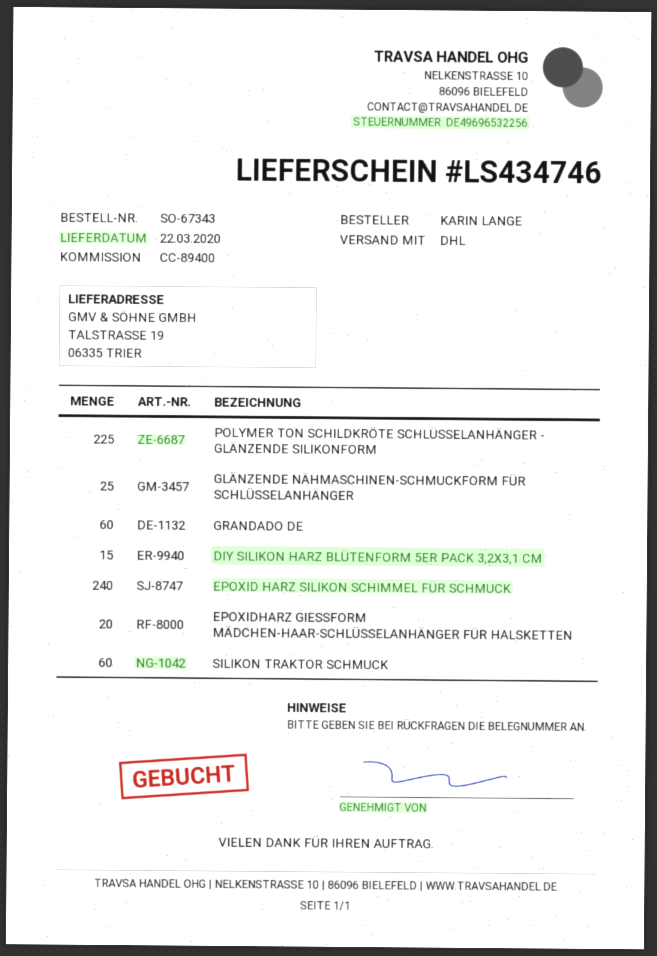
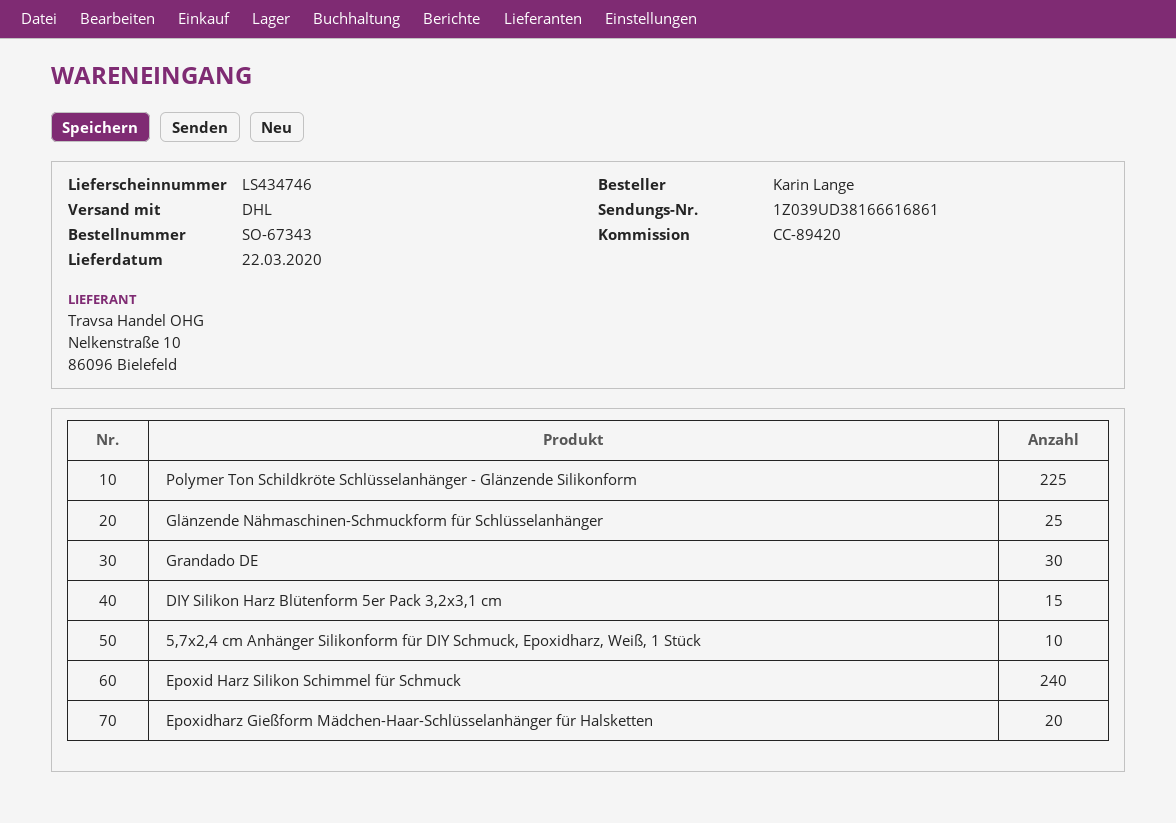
reference: CC-89400 -> CC-89420
GRANDADO DE: 60 -> 30
SILIKON TRAKTOR SCHMUCK: 60 -> none
5,7x2,4 cm Anhänger Silikonform für DIY Schmuck, Epoxidharz, Weiß, 1 Stück: none -> 10

